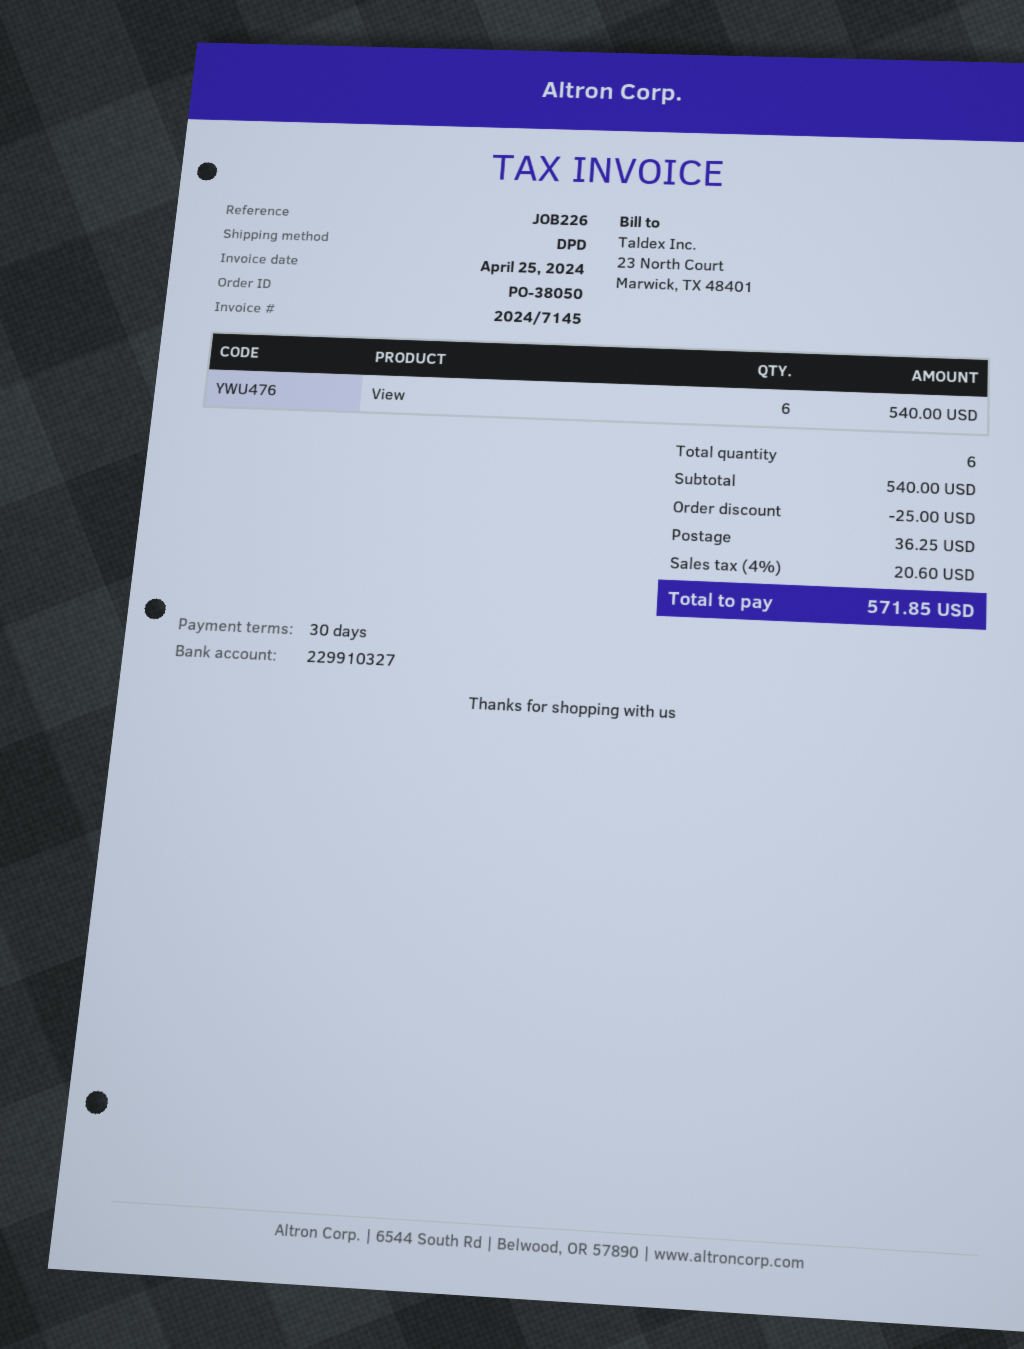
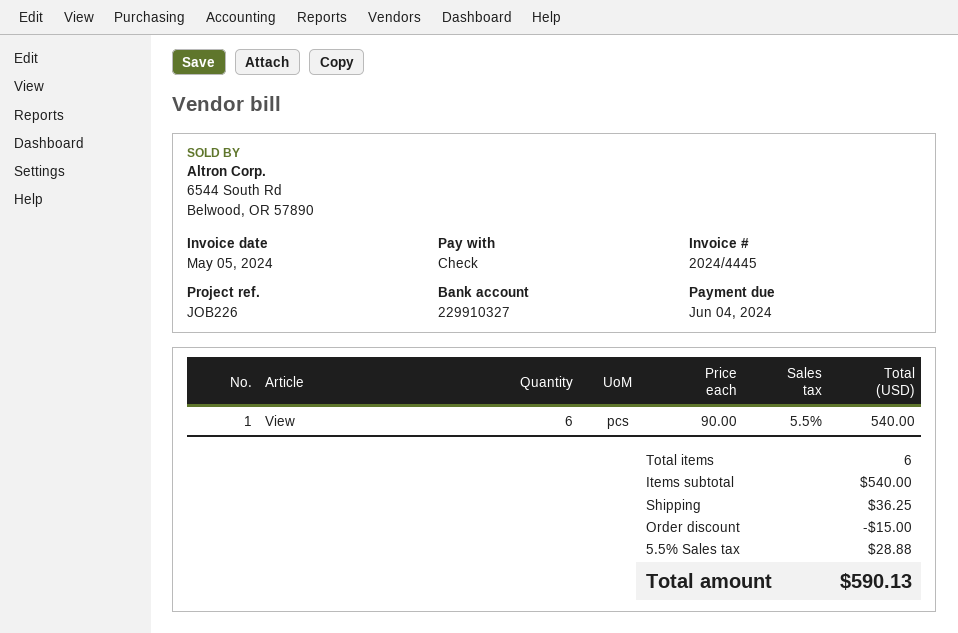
invoice number: 2024/7145 -> 2024/4445
invoice date: 2024-04-25 -> 2024-05-05
discount: 25.00 -> 15.00
tax: 4% = 20.60 -> 5.5% = 28.88
total: 571.85 -> 590.13

